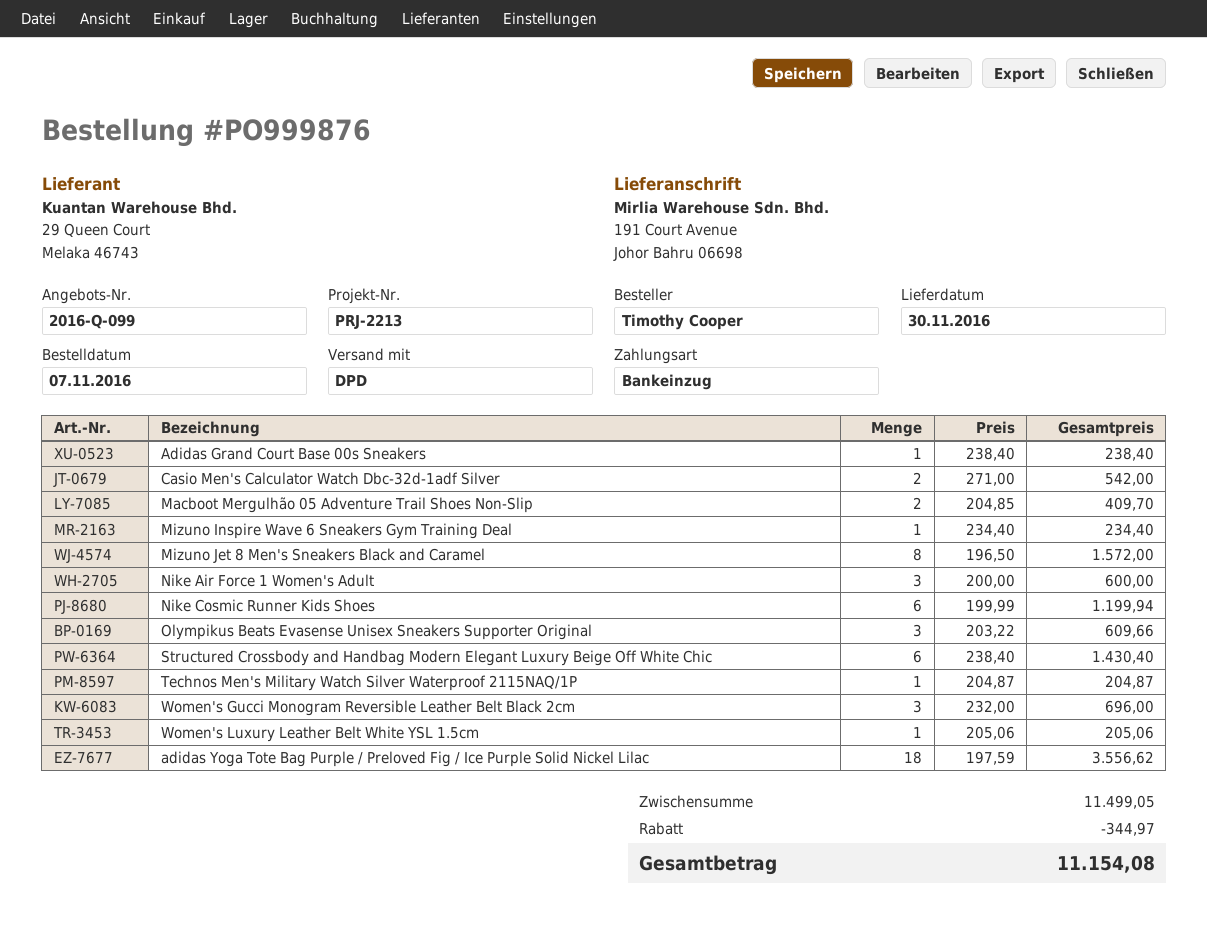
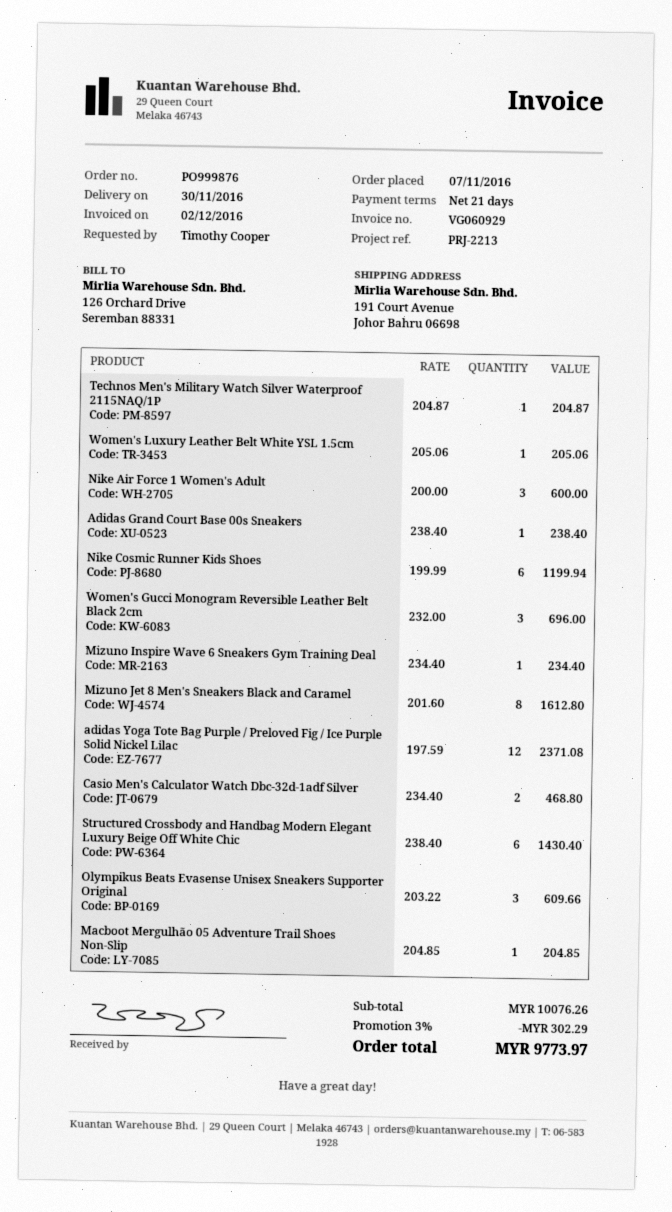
Casio Men's Calculator Watch Dbc-32d-1adf Silver: 2 x 271.00 = 542.00 -> 2 x 234.40 = 468.80
Macboot Mergulhão 05 Adventure Trail Shoes Non-Slip: 2 x 204.85 = 409.70 -> 1 x 204.85 = 204.85
Mizuno Jet 8 Men's Sneakers Black and Caramel: 8 x 196.50 = 1572.00 -> 8 x 201.60 = 1612.80
adidas Yoga Tote Bag Purple / Preloved Fig / Ice Purple Solid Nickel Lilac: 18 x 197.59 = 3556.62 -> 12 x 197.59 = 2371.08
subtotal: 11499.05 -> 10076.26
discount: 344.97 -> 302.29
total: 11154.08 -> 9773.97

